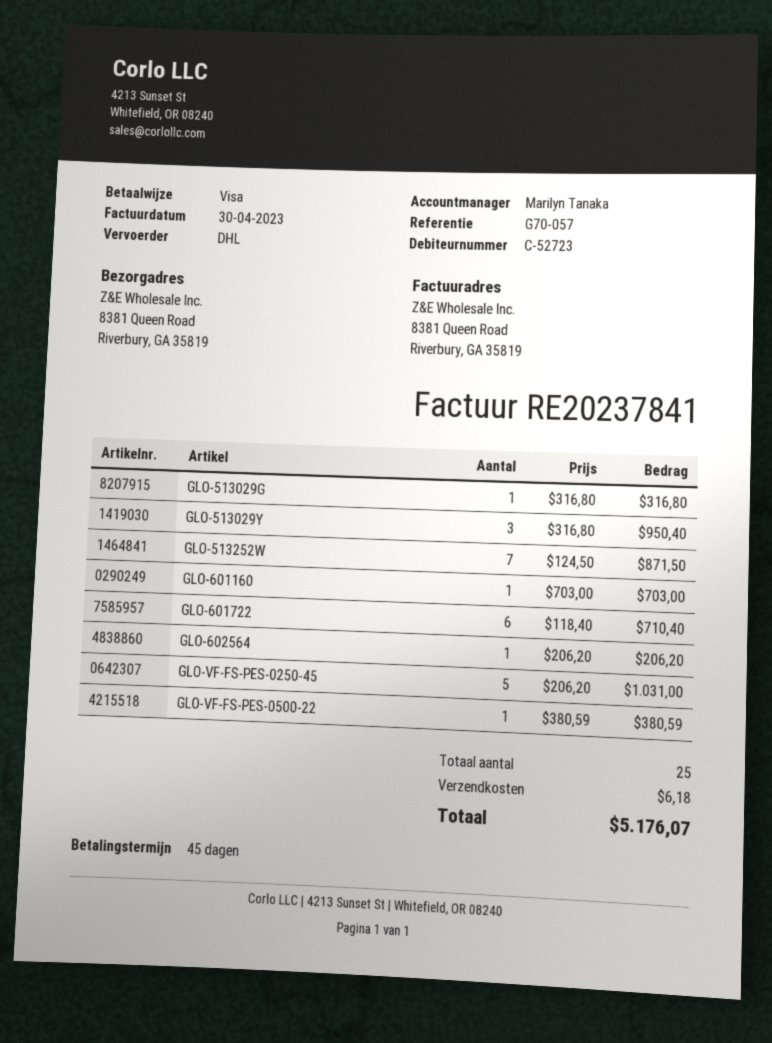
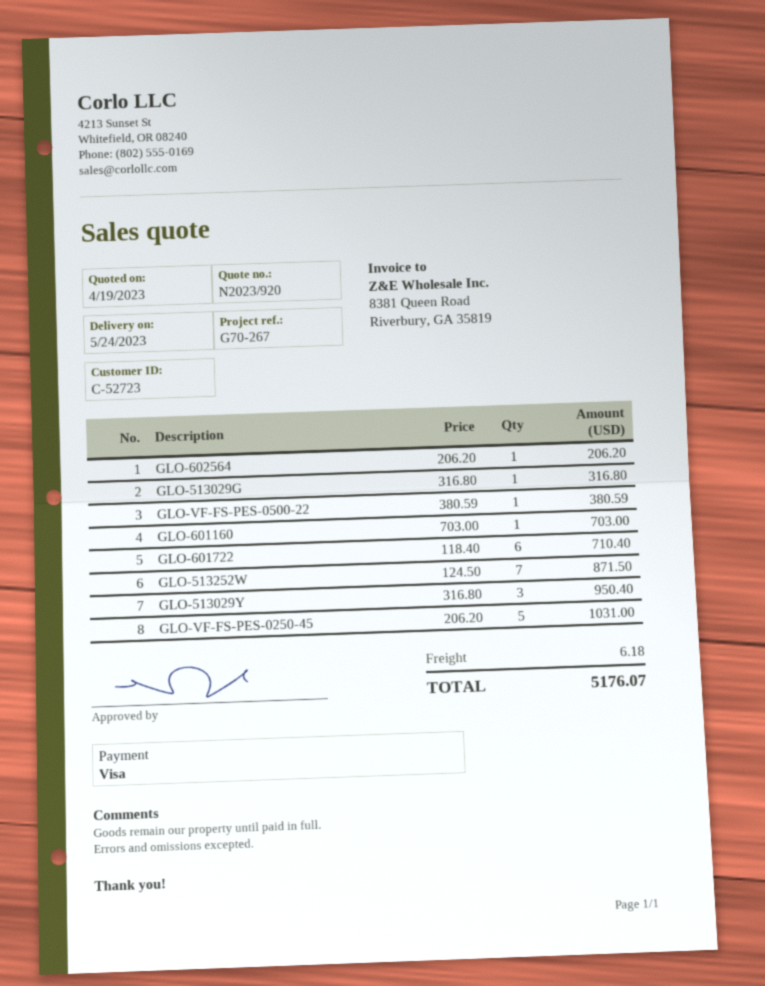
reference: G70-057 -> G70-267

